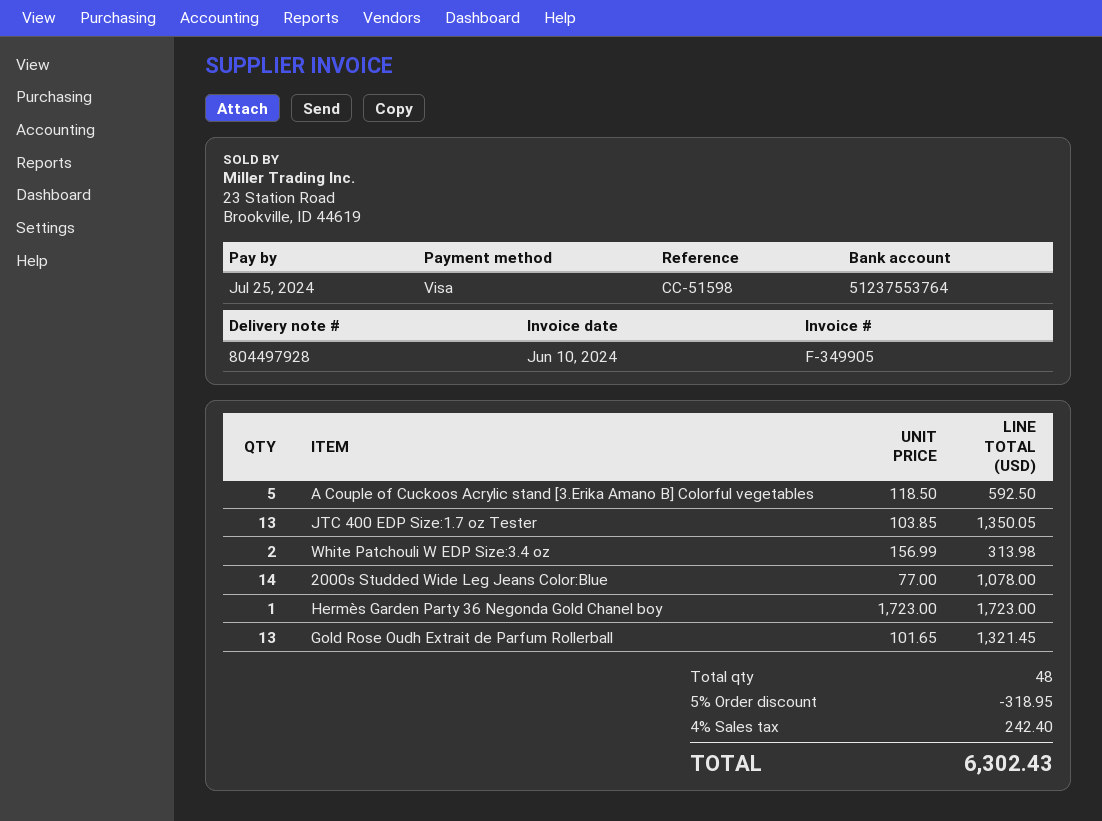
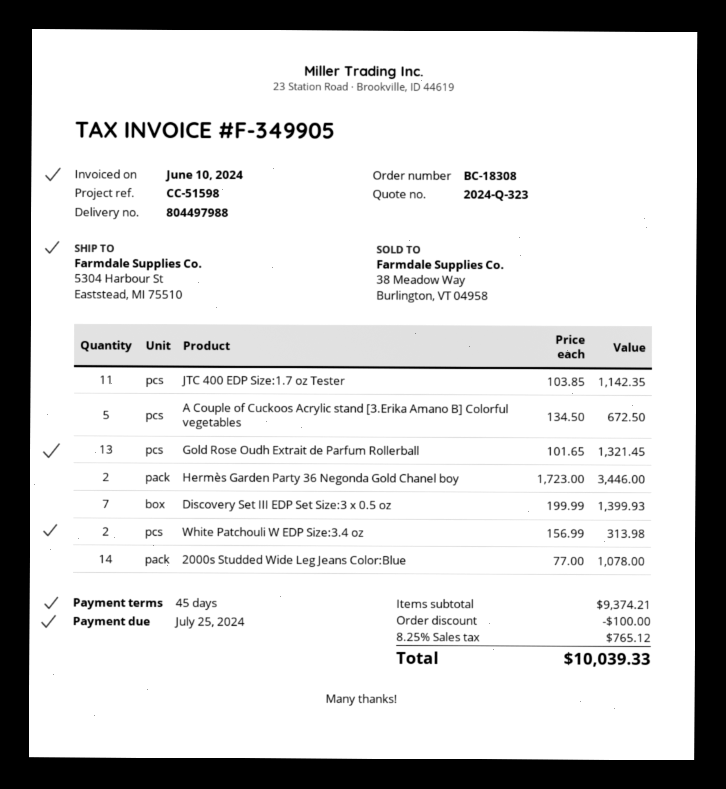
delivery note number: 804497928 -> 804497988
A Couple of Cuckoos Acrylic stand [3.Erika Amano B] Colorful vegetables: 5 x 118.50 = 592.50 -> 5 x 134.50 = 672.50
JTC 400 EDP Size:1.7 oz Tester: 13 x 103.85 = 1350.05 -> 11 x 103.85 = 1142.35
Hermès Garden Party 36 Negonda Gold Chanel boy: 1 x 1723.00 = 1723.00 -> 2 x 1723.00 = 3446.00
Discovery Set III EDP Set Size:3 x 0.5 oz: none -> 7 x 199.99 = 1399.93
discount: 318.95 -> 100.00
tax: 4% = 242.40 -> 8.25% = 765.12
total: 6302.43 -> 10039.33

